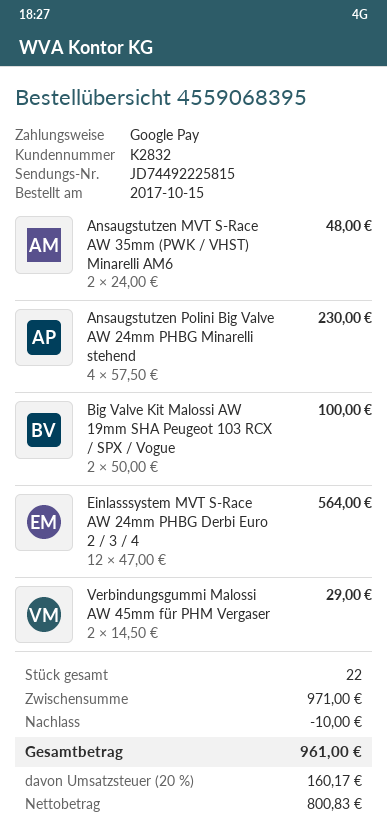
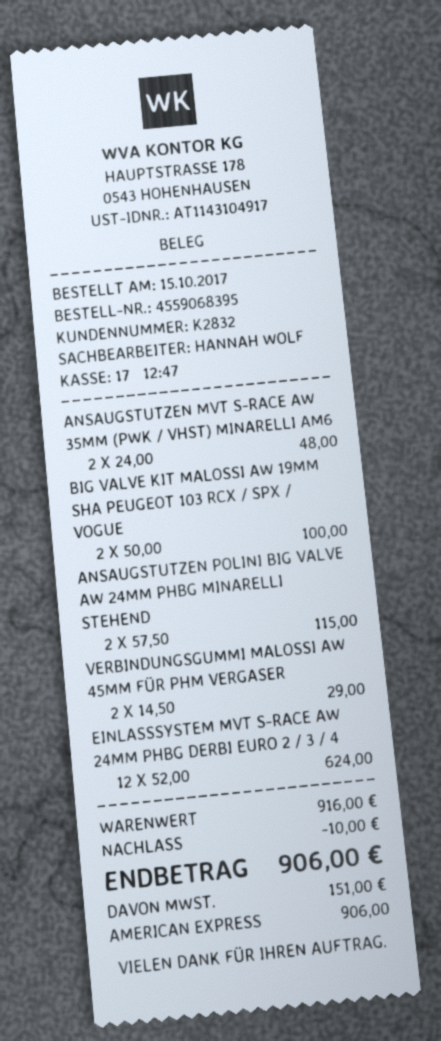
payment method: Google Pay -> American Express
Ansaugstutzen Polini Big Valve AW 24mm PHBG Minarelli stehend: 4 x 57.50 = 230.00 -> 2 x 57.50 = 115.00
Einlasssystem MVT S-Race AW 24mm PHBG Derbi Euro 2 / 3 / 4: 12 x 47.00 = 564.00 -> 12 x 52.00 = 624.00
subtotal: 971.00 -> 916.00
tax: 160.17 -> 151.00
total: 961.00 -> 906.00

